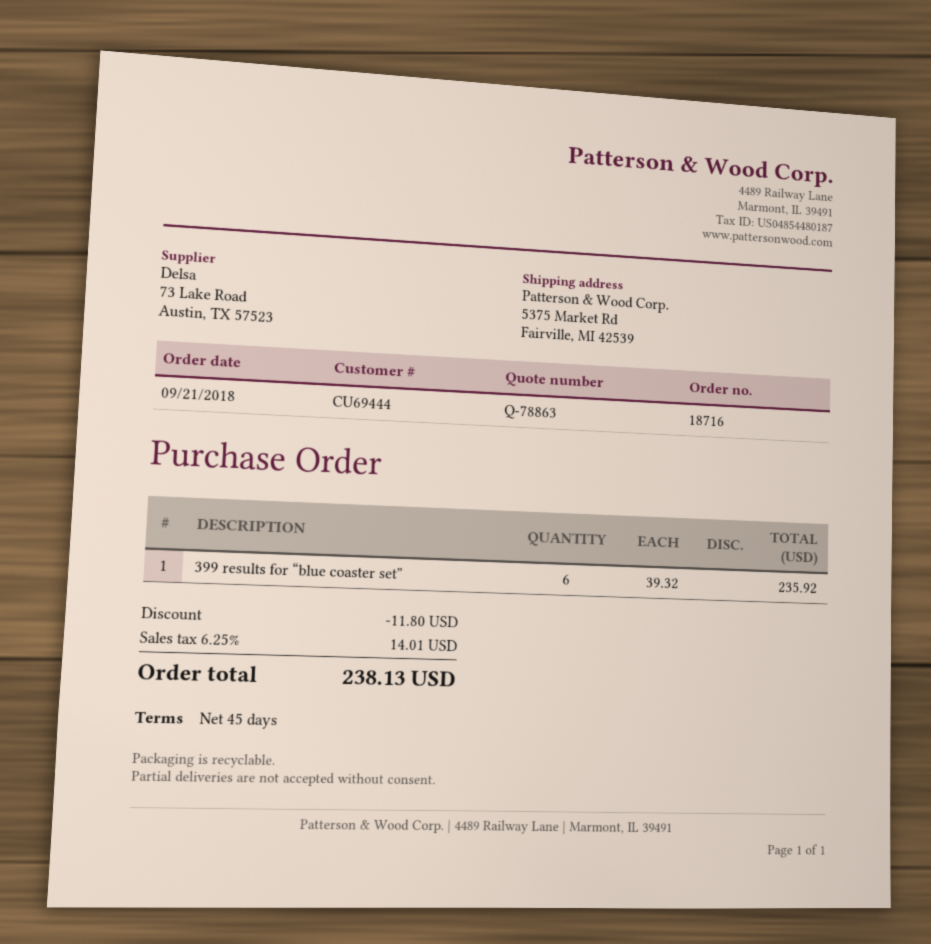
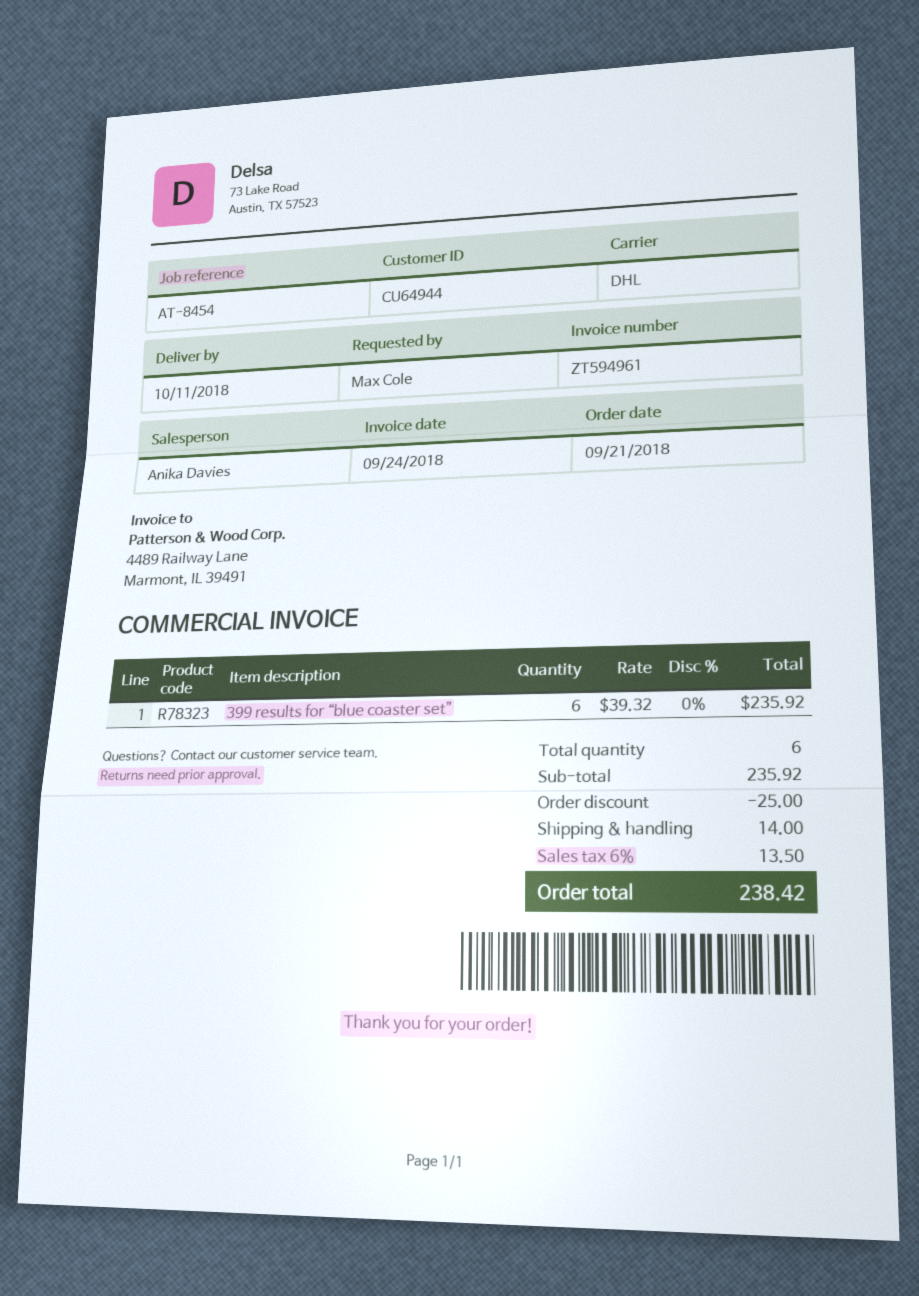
customer number: CU69444 -> CU64944
discount: 11.80 -> 25.00
shipping: none -> 14.00
tax: 6.25% = 14.01 -> 6% = 13.50
total: 238.13 -> 238.42

